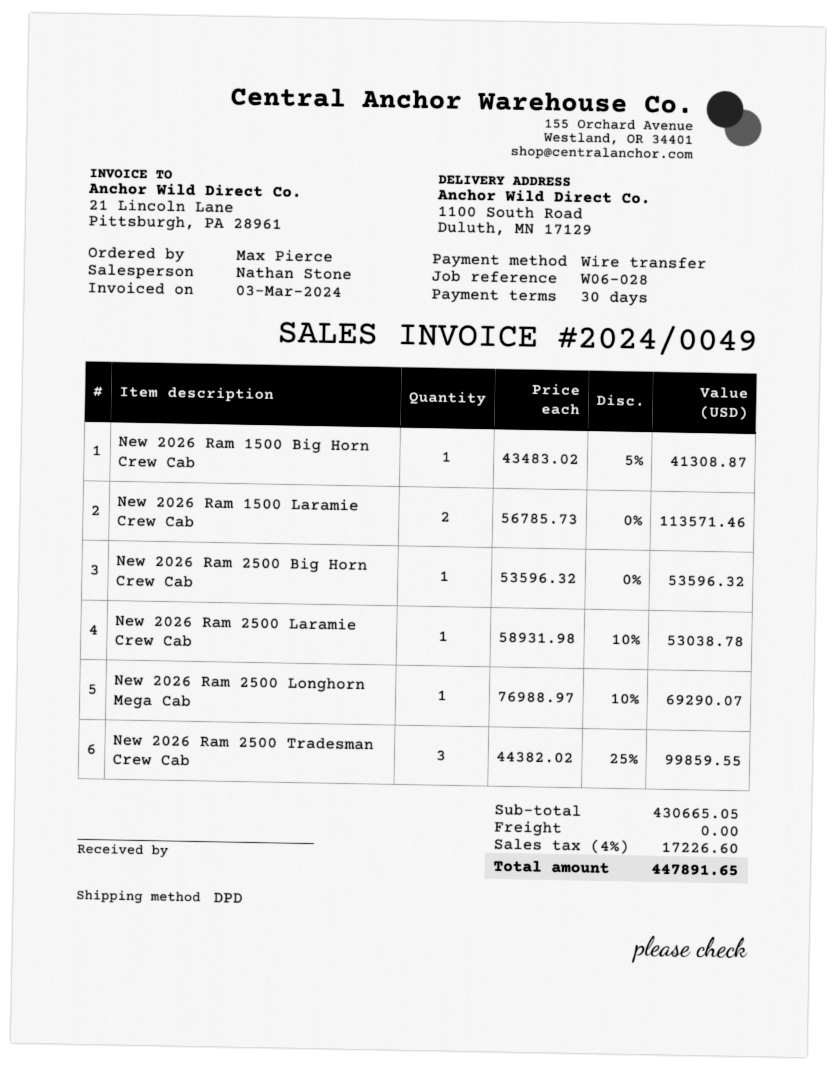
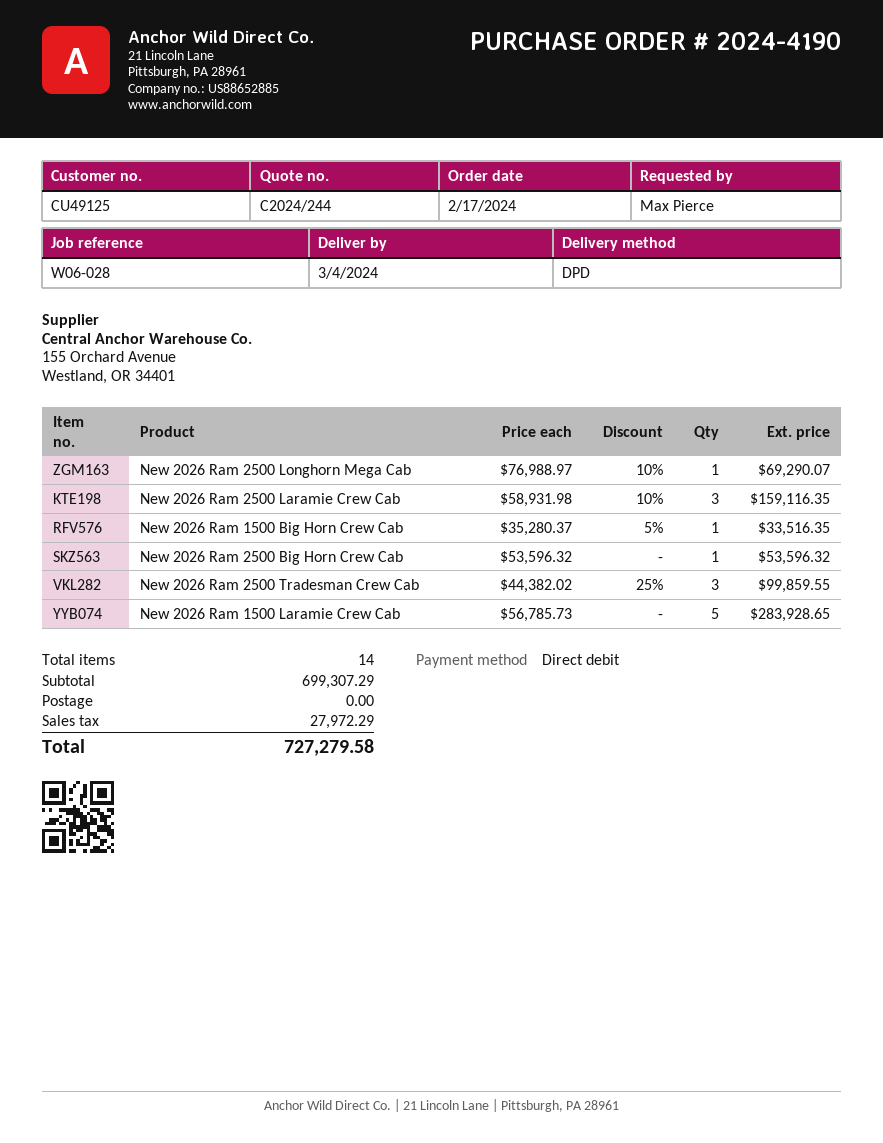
payment method: bank transfer -> direct debit
New 2026 Ram 1500 Big Horn Crew Cab: 1 x 43483.02 - 5% = 41308.87 -> 1 x 35280.37 - 5% = 33516.35
New 2026 Ram 1500 Laramie Crew Cab: 2 x 56785.73 = 113571.46 -> 5 x 56785.73 = 283928.65
New 2026 Ram 2500 Laramie Crew Cab: 1 x 58931.98 - 10% = 53038.78 -> 3 x 58931.98 - 10% = 159116.35
subtotal: 430665.05 -> 699307.29
tax: 17226.60 -> 27972.29
total: 447891.65 -> 727279.58

